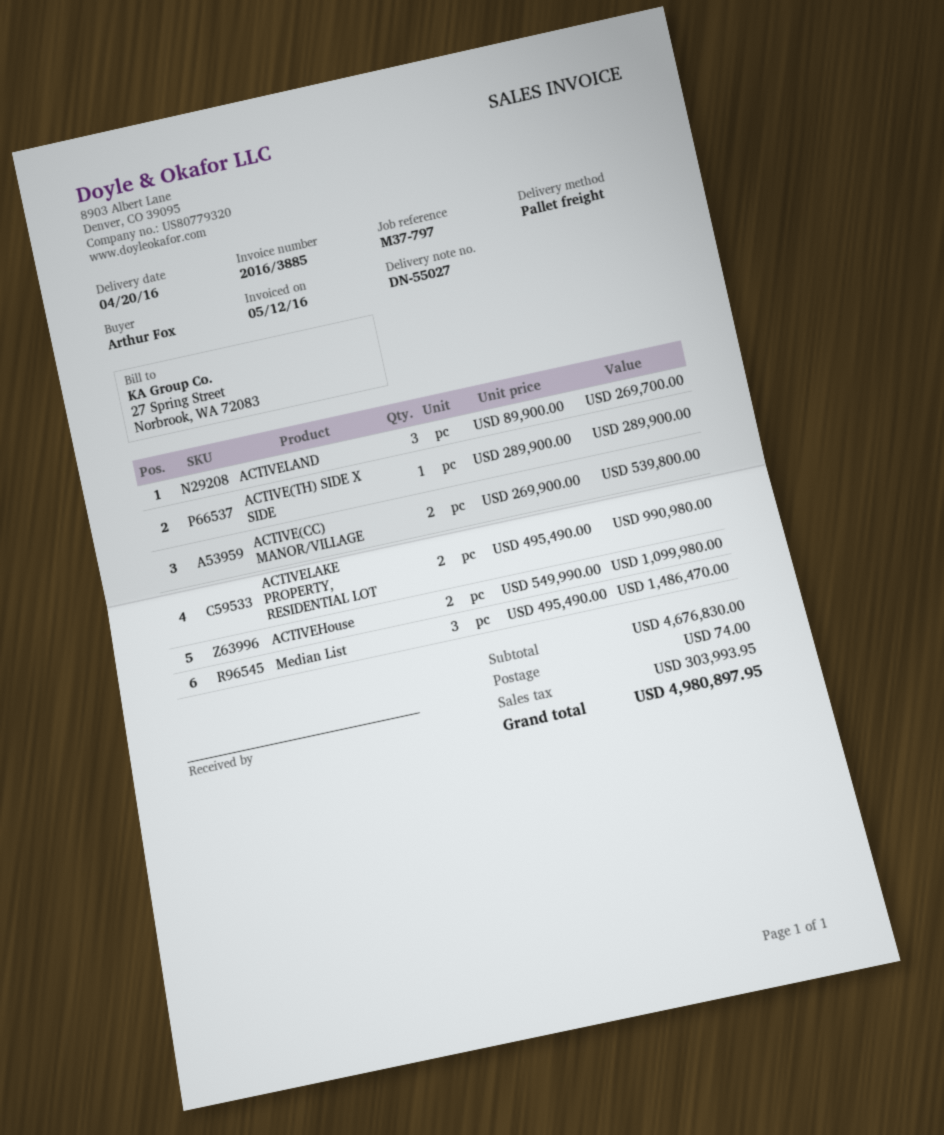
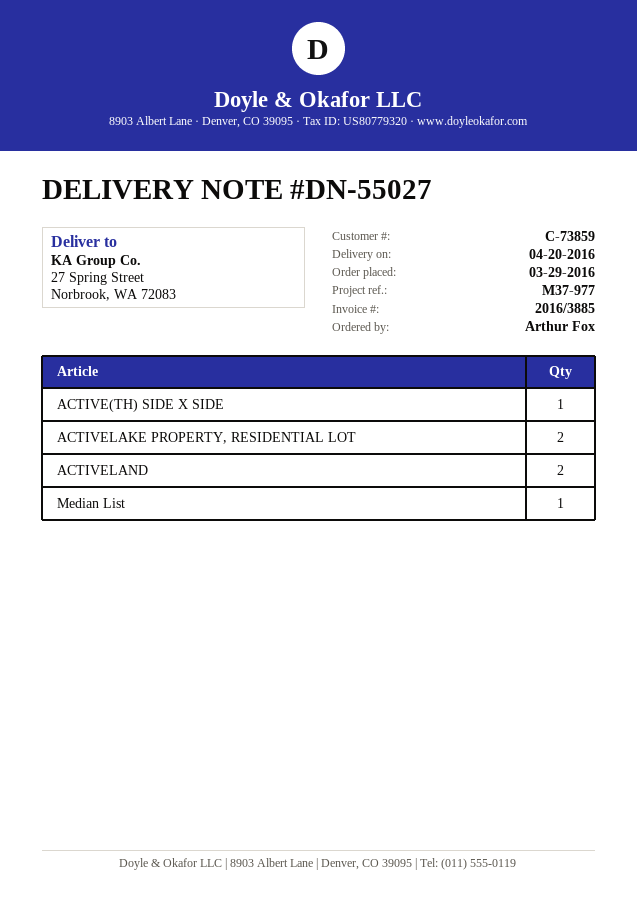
reference: M37-797 -> M37-977
ACTIVELAND: 3 -> 2
ACTIVE(CC) MANOR/VILLAGE: 2 -> none
ACTIVEHouse: 2 -> none
Median List: 3 -> 1

